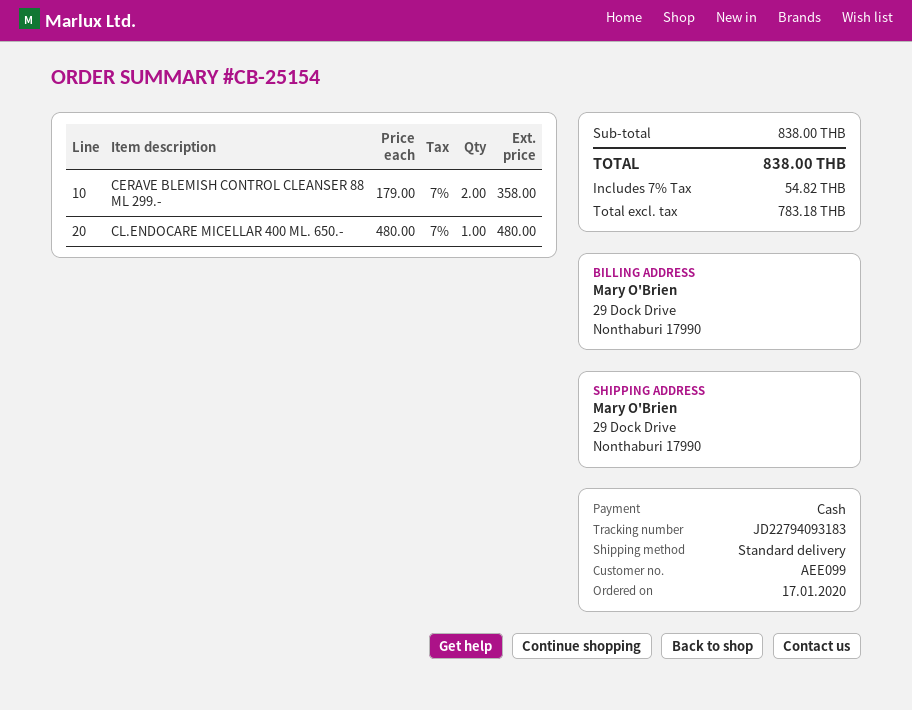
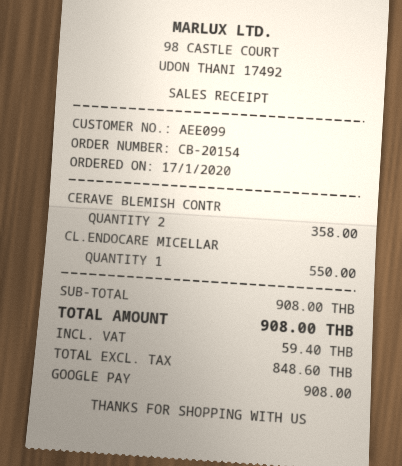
order number: CB-25154 -> CB-20154
payment method: cash -> Google Pay
CL.ENDOCARE MICELLAR 400 ML. 650.-: 1 for 480.00 -> 1 for 550.00
subtotal: 838.00 -> 908.00
net: 783.18 -> 848.60
tax: 54.82 -> 59.40
total: 838.00 -> 908.00

